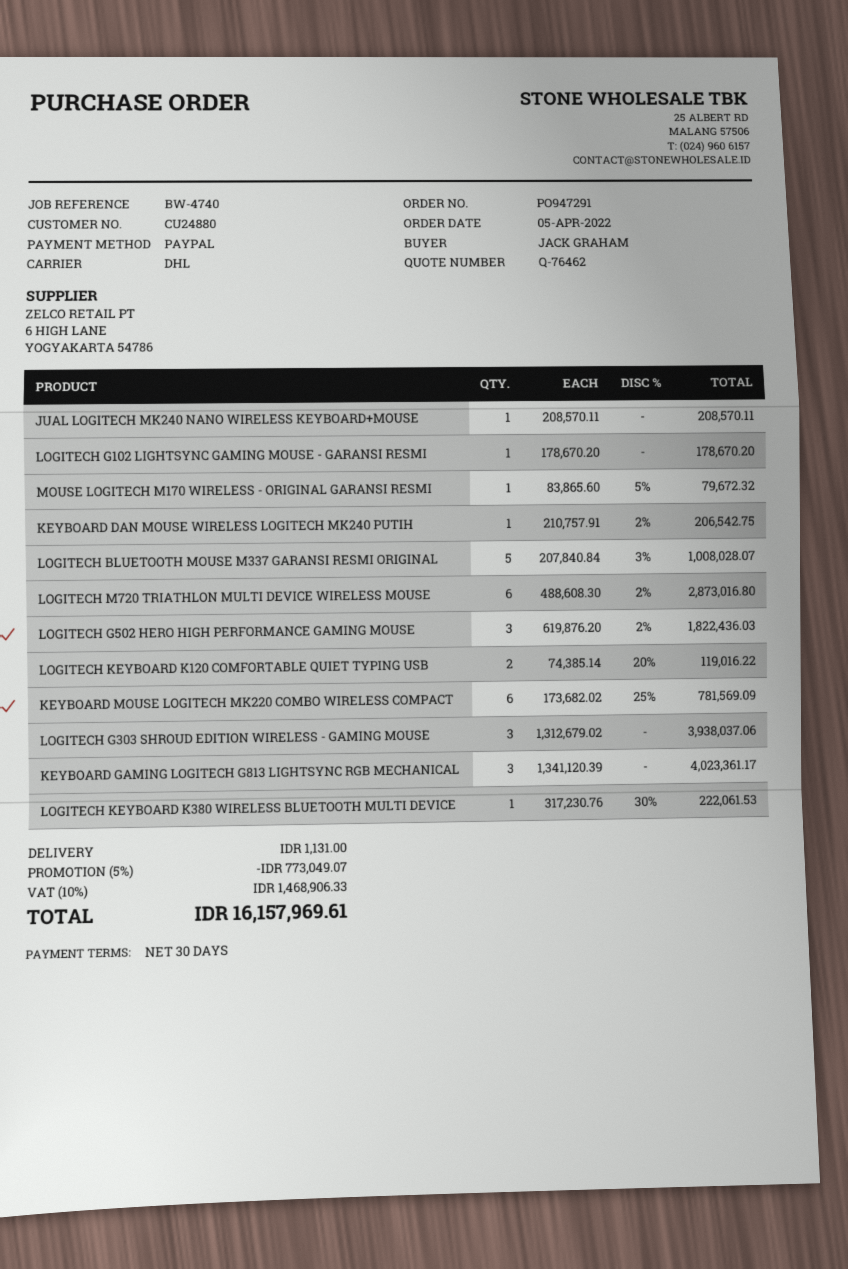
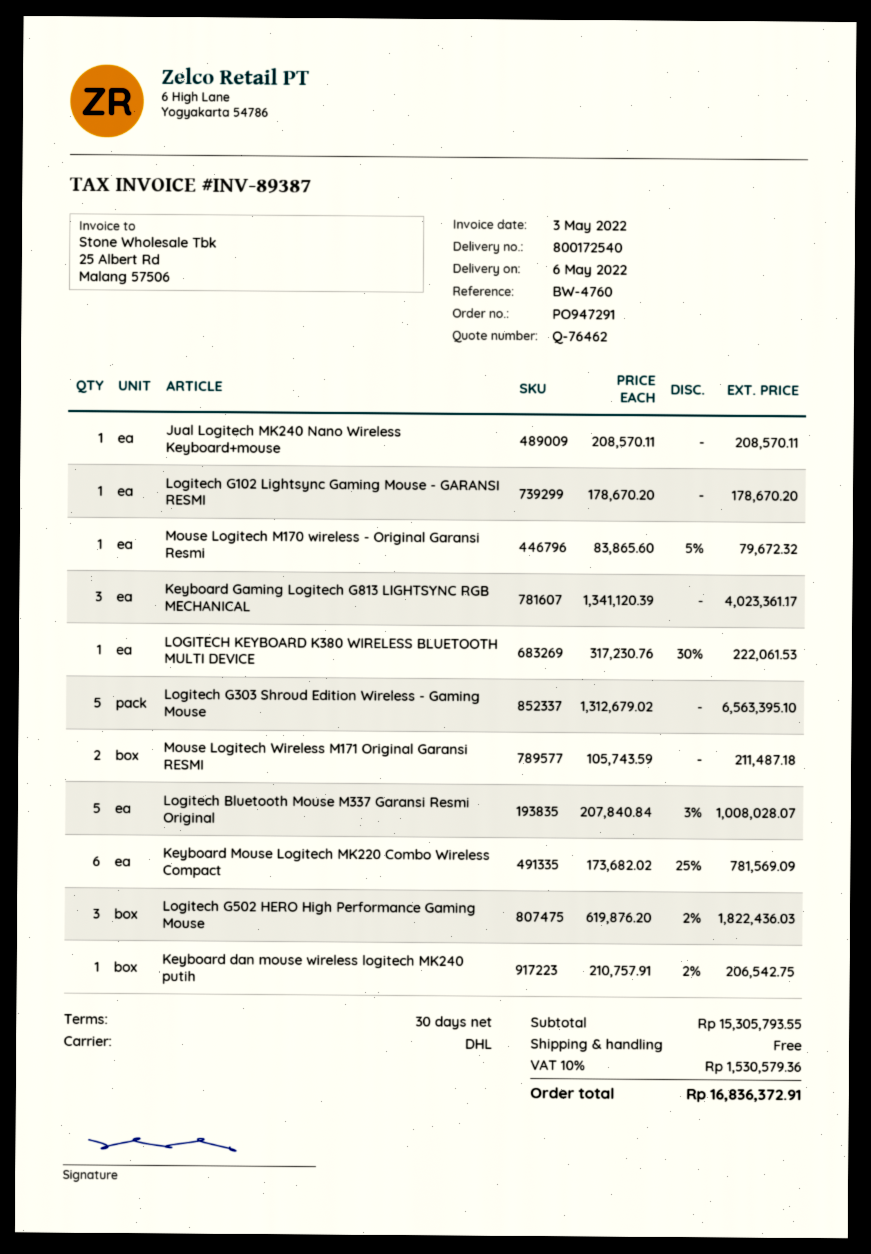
reference: BW-4740 -> BW-4760
LOGITECH M720 TRIATHLON MULTI DEVICE WIRELESS MOUSE: 6 x 488608.30 - 2% = 2873016.80 -> none
LOGITECH KEYBOARD K120 COMFORTABLE QUIET TYPING USB: 2 x 74385.14 - 20% = 119016.22 -> none
LOGITECH G303 SHROUD EDITION WIRELESS - GAMING MOUSE: 3 x 1312679.02 = 3938037.06 -> 5 x 1312679.02 = 6563395.10
Mouse Logitech Wireless M171 Original Garansi RESMI: none -> 2 x 105743.59 = 211487.18
discount: 5% = 773049.07 -> none
shipping: 1131.00 -> 0.00
tax: 10% = 1468906.33 -> 10% = 1530579.36
total: 16157969.61 -> 16836372.91

